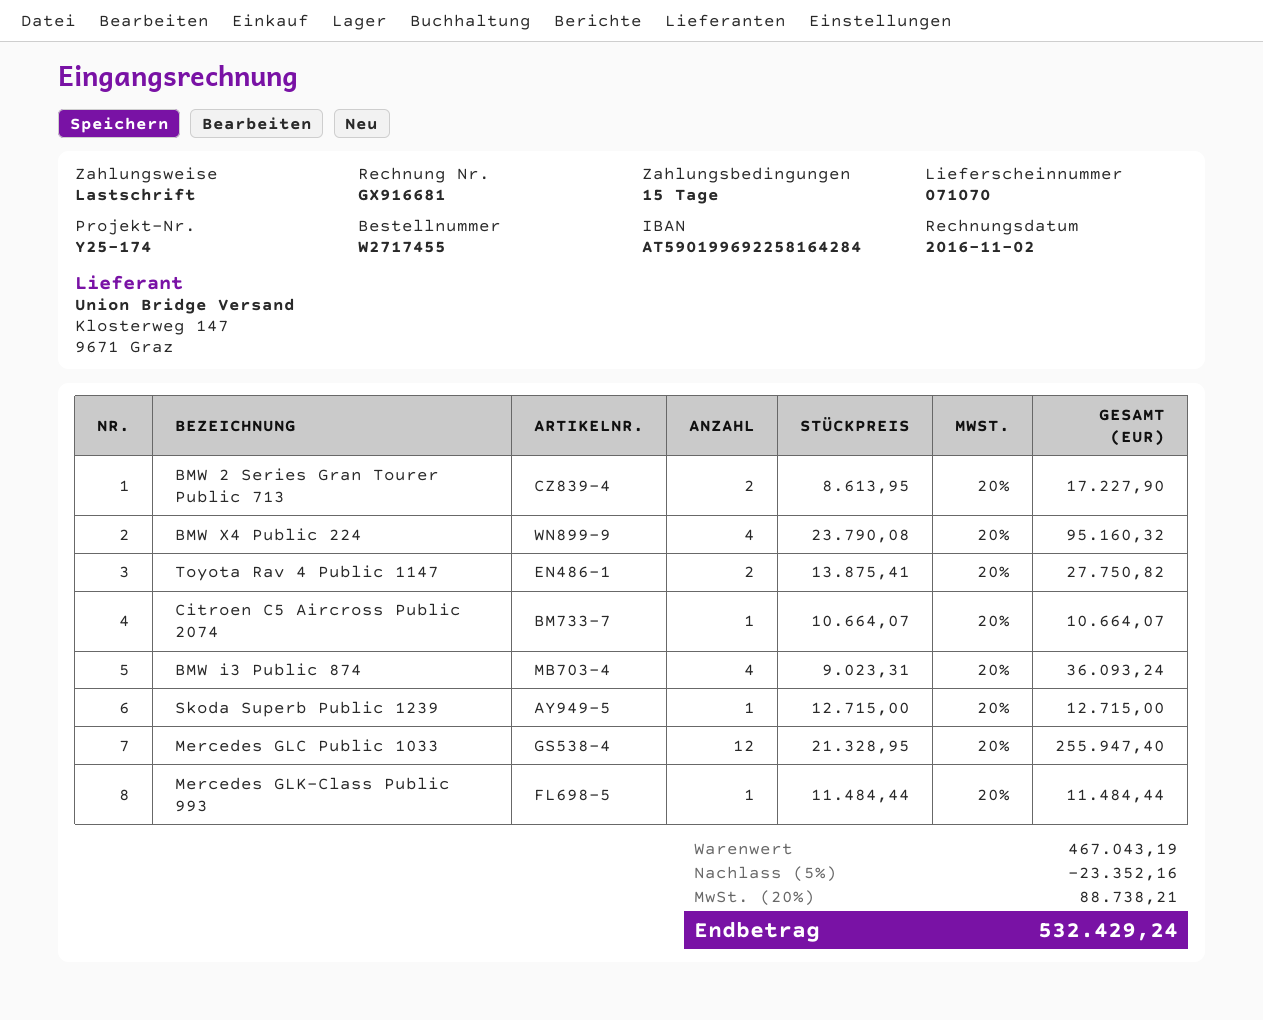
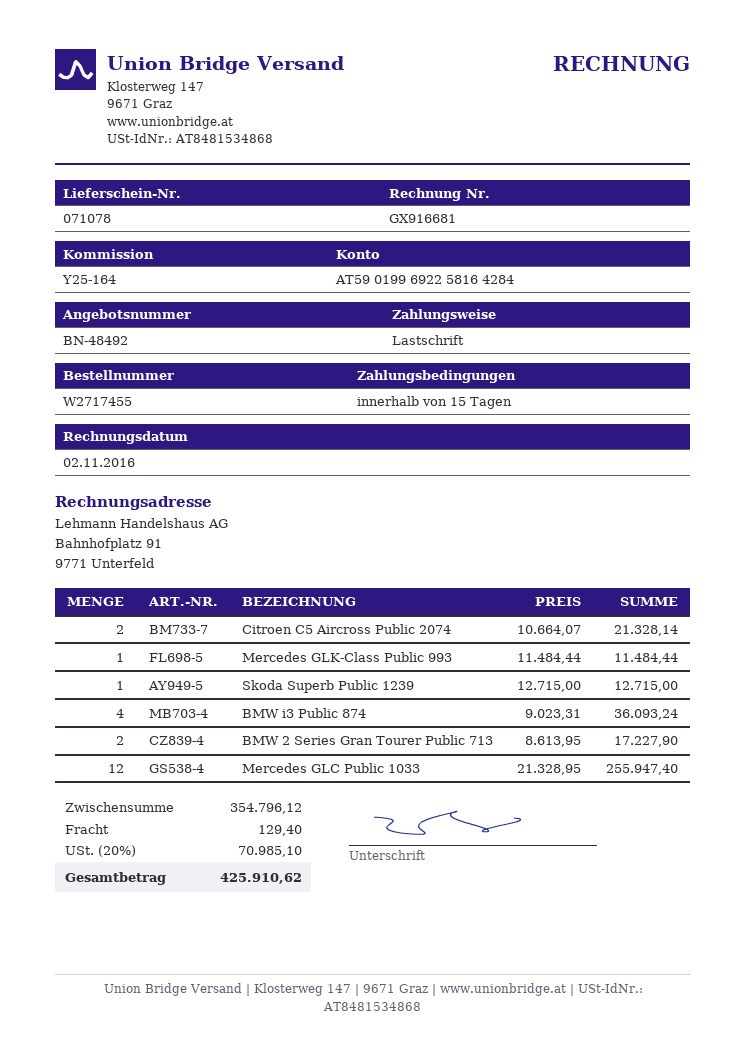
delivery note number: 071070 -> 071078
reference: Y25-174 -> Y25-164
BMW X4 Public 224: 4 x 23790.08 = 95160.32 -> none
Toyota Rav 4 Public 1147: 2 x 13875.41 = 27750.82 -> none
Citroen C5 Aircross Public 2074: 1 x 10664.07 = 10664.07 -> 2 x 10664.07 = 21328.14
subtotal: 467043.19 -> 354796.12
discount: 5% = 23352.16 -> none
shipping: none -> 129.40
tax: 20% = 88738.21 -> 20% = 70985.10
total: 532429.24 -> 425910.62

